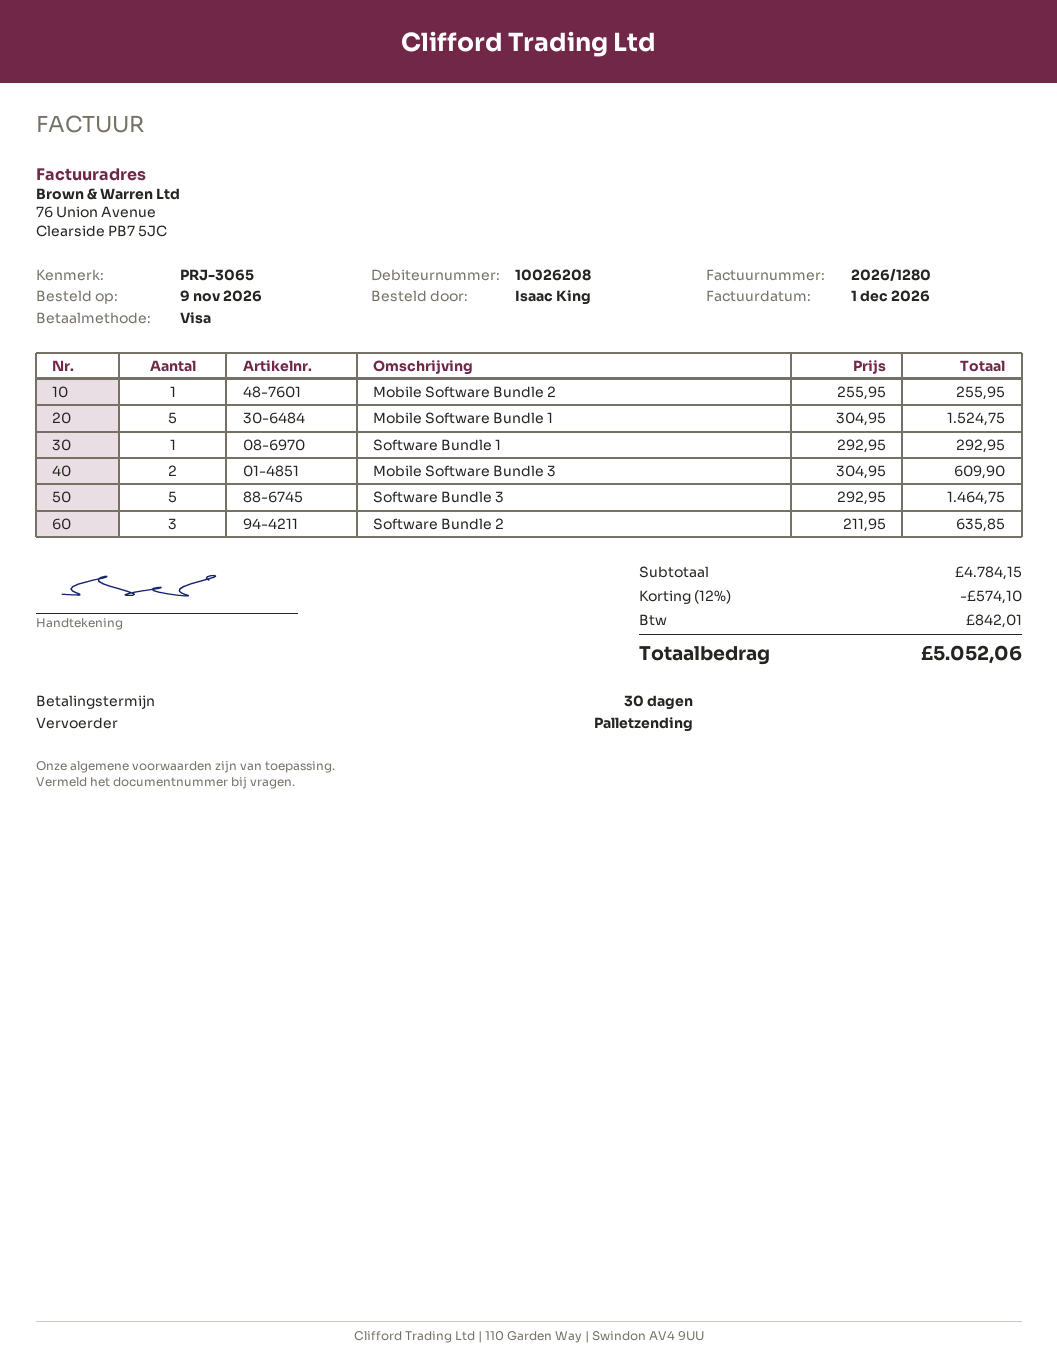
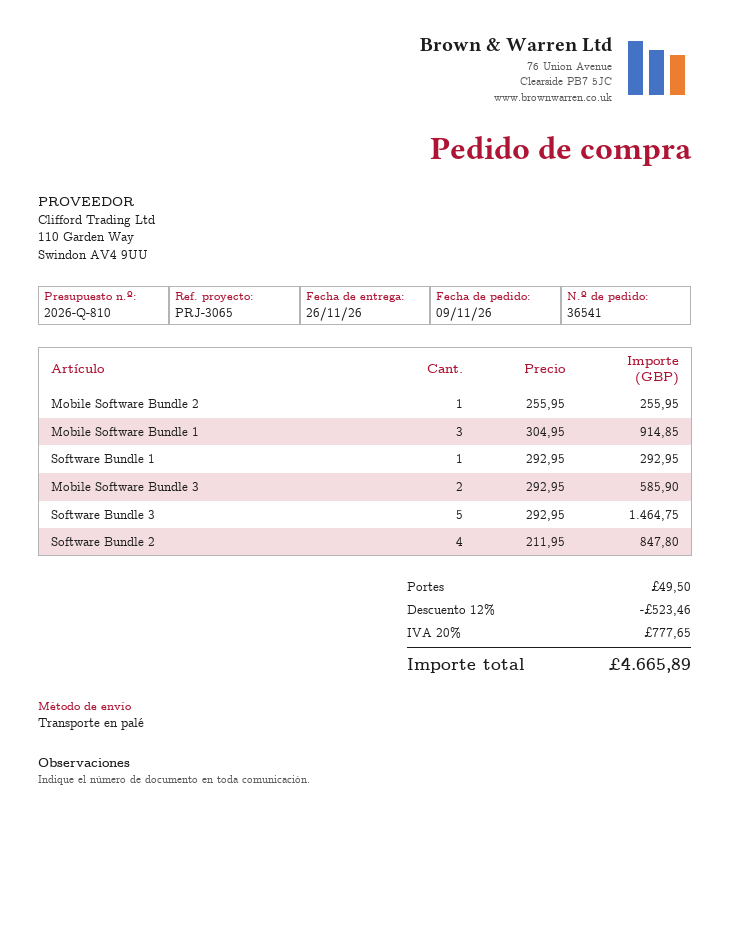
Mobile Software Bundle 1: 5 x 304.95 = 1524.75 -> 3 x 304.95 = 914.85
Mobile Software Bundle 3: 2 x 304.95 = 609.90 -> 2 x 292.95 = 585.90
Software Bundle 2: 3 x 211.95 = 635.85 -> 4 x 211.95 = 847.80
discount: 12% = 574.10 -> 12% = 523.46
shipping: none -> 49.50
tax: 842.01 -> 777.65
total: 5052.06 -> 4665.89

